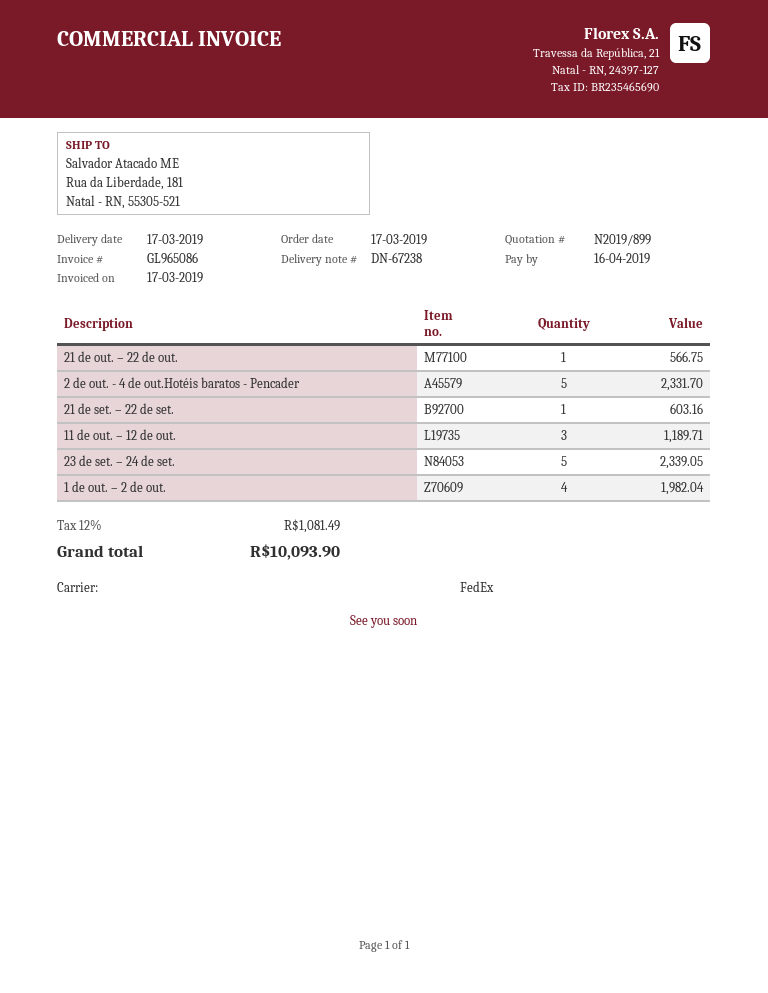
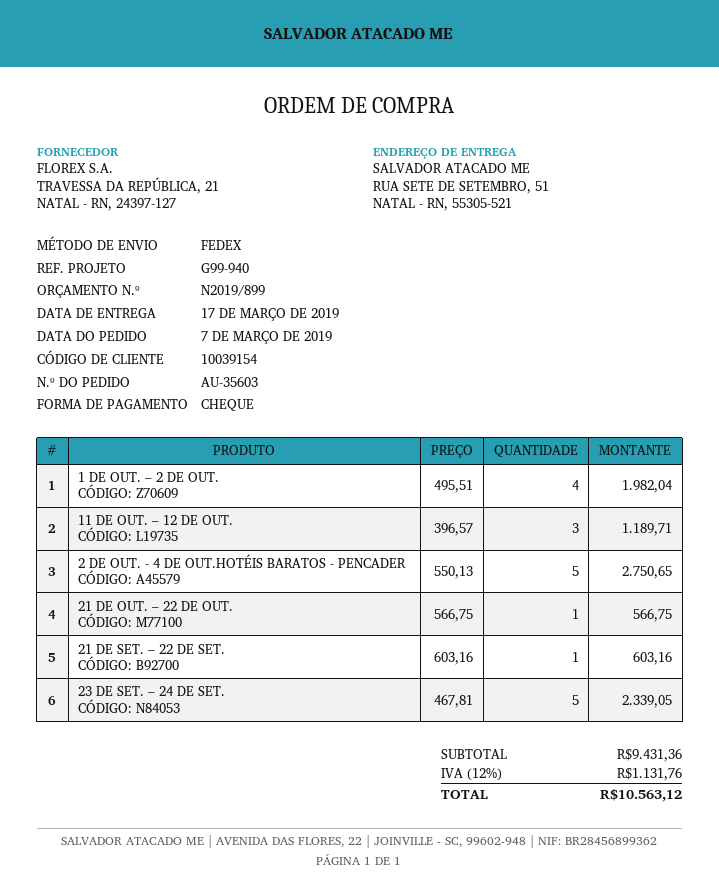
order date: 2019-03-17 -> 2019-03-07
ship to: Rua da Liberdade, 181, Natal - RN, 55305-521 -> RUA SETE DE SETEMBRO, 51, NATAL - RN, 55305-521
2 de out. - 4 de out.Hotéis baratos - Pencader: 5 for 2331.70 -> 5 for 2750.65
tax: 12% = 1081.49 -> 12% = 1131.76
total: 10093.90 -> 10563.12

